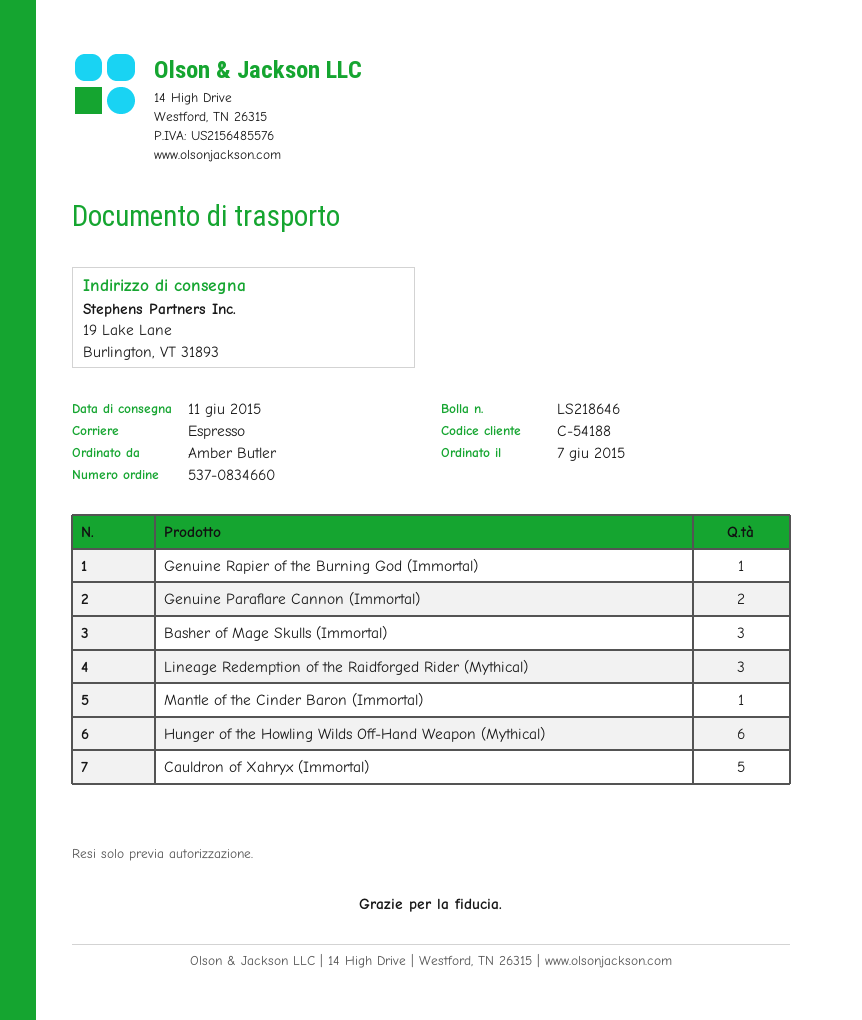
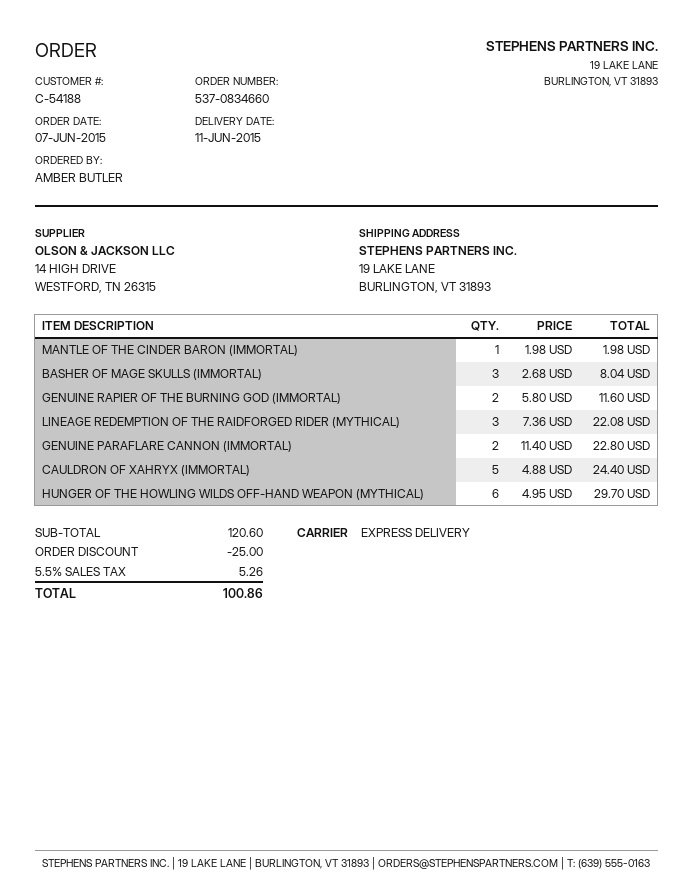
Genuine Rapier of the Burning God (Immortal): 1 -> 2

